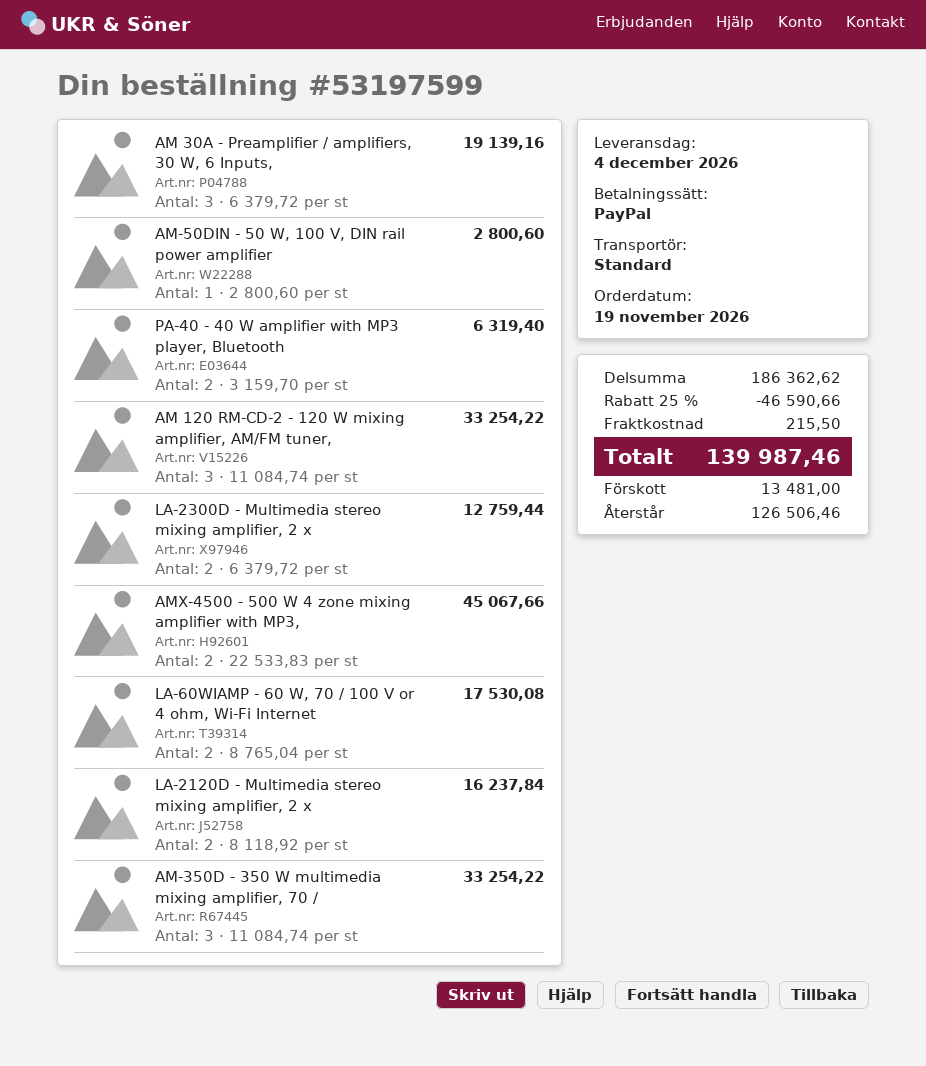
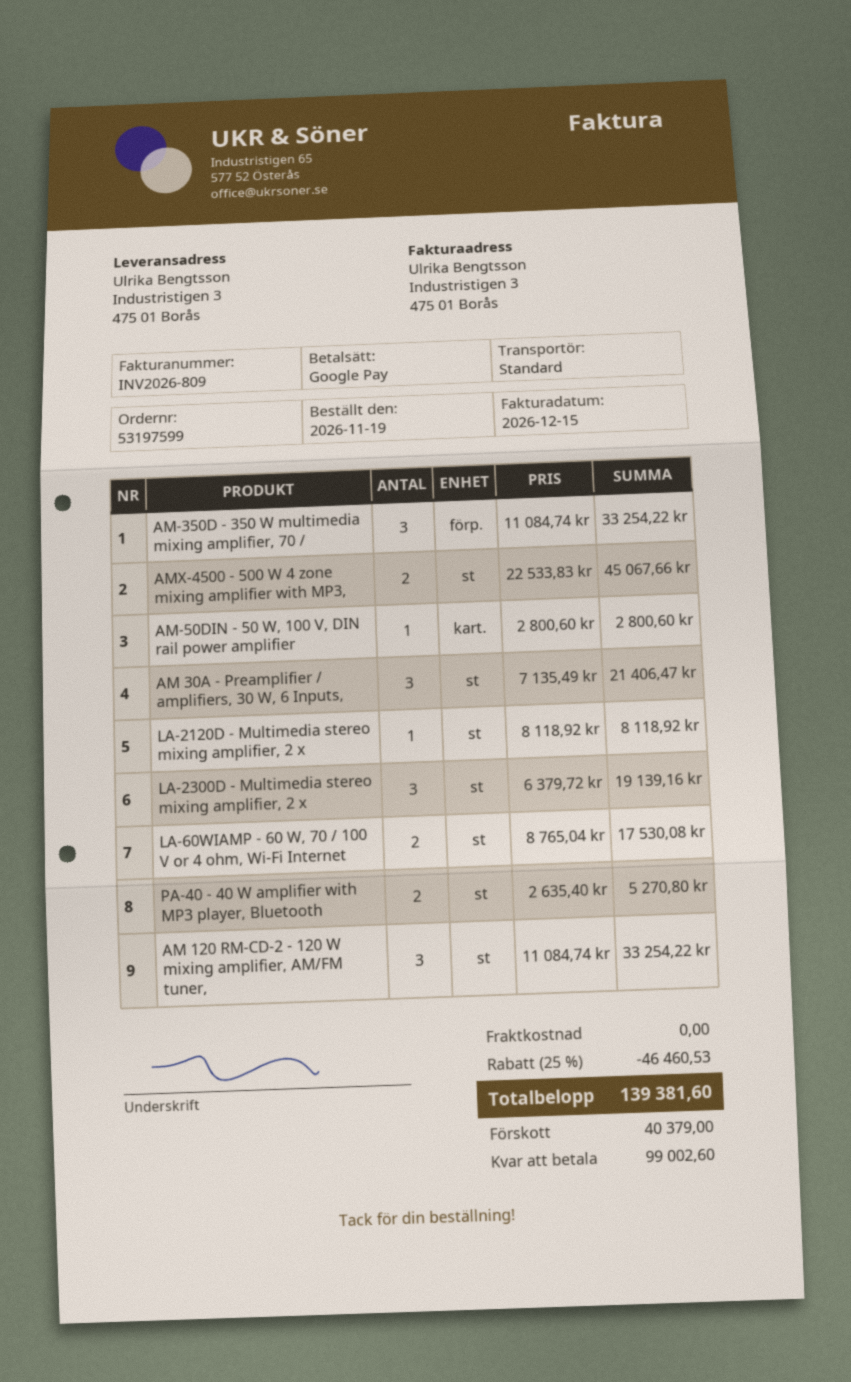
payment method: PayPal -> Google Pay
AM 30A - Preamplifier / amplifiers, 30 W, 6 Inputs,: 3 x 6379.72 = 19139.16 -> 3 x 7135.49 = 21406.47
PA-40 - 40 W amplifier with MP3 player, Bluetooth: 2 x 3159.70 = 6319.40 -> 2 x 2635.40 = 5270.80
LA-2300D - Multimedia stereo mixing amplifier, 2 x: 2 x 6379.72 = 12759.44 -> 3 x 6379.72 = 19139.16
LA-2120D - Multimedia stereo mixing amplifier, 2 x: 2 x 8118.92 = 16237.84 -> 1 x 8118.92 = 8118.92
discount: 25% = 46590.66 -> 25% = 46460.53
shipping: 215.50 -> 0.00
total: 139987.46 -> 139381.60
deposit: 13481.00 -> 40379.00
balance: 126506.46 -> 99002.60

